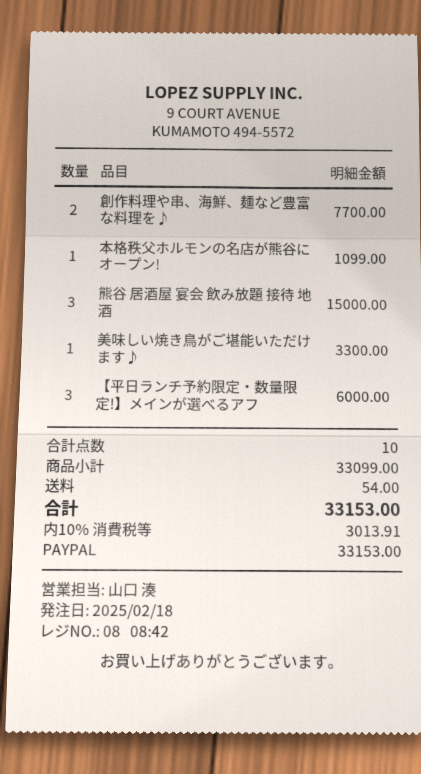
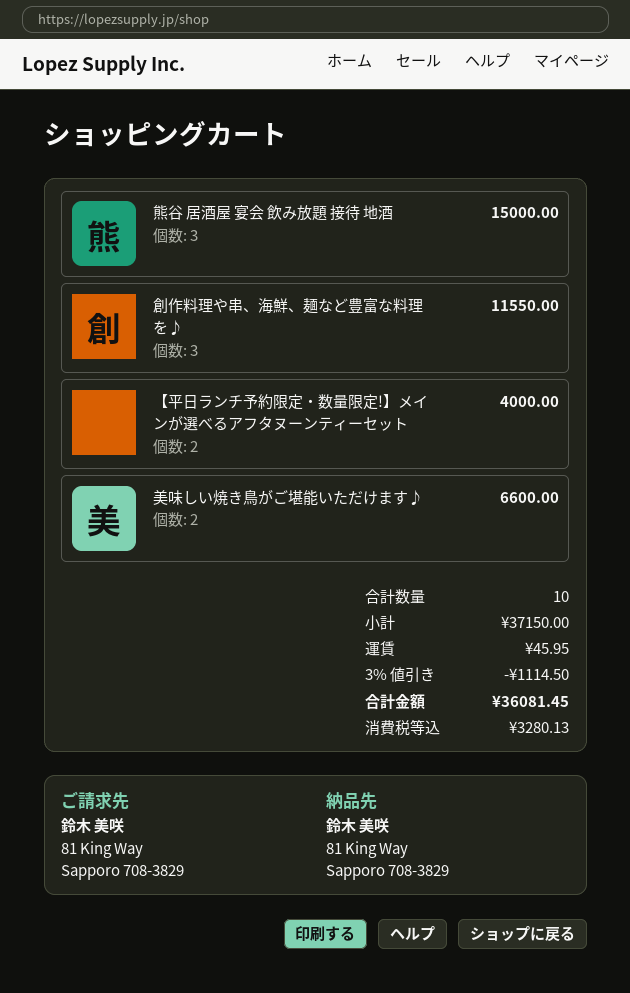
創作料理や串、海鮮、麺など豊富な料理を♪: 2 for 7700.00 -> 3 for 11550.00
本格秩父ホルモンの名店が熊谷にオープン!: 1 for 1099.00 -> none
美味しい焼き鳥がご堪能いただけます♪: 1 for 3300.00 -> 2 for 6600.00
【平日ランチ予約限定・数量限定!】メインが選べるアフ: 3 for 6000.00 -> 2 for 4000.00
subtotal: 33099.00 -> 37150.00
discount: none -> 3% = 1114.50
shipping: 54.00 -> 45.95
tax: 3013.91 -> 3280.13
total: 33153.00 -> 36081.45

